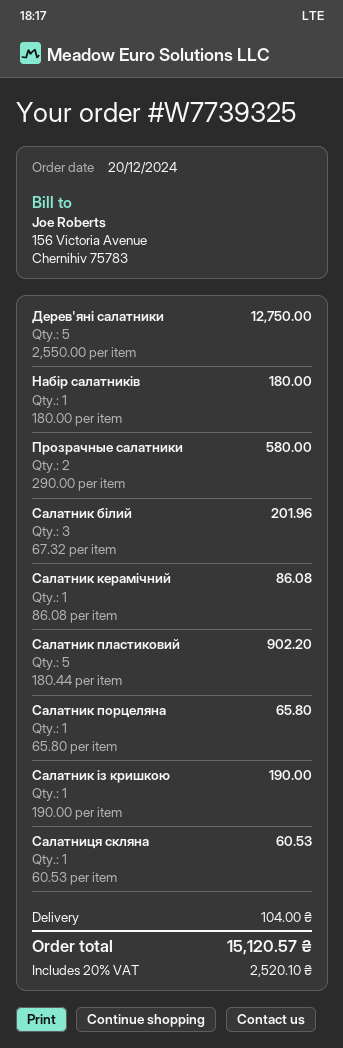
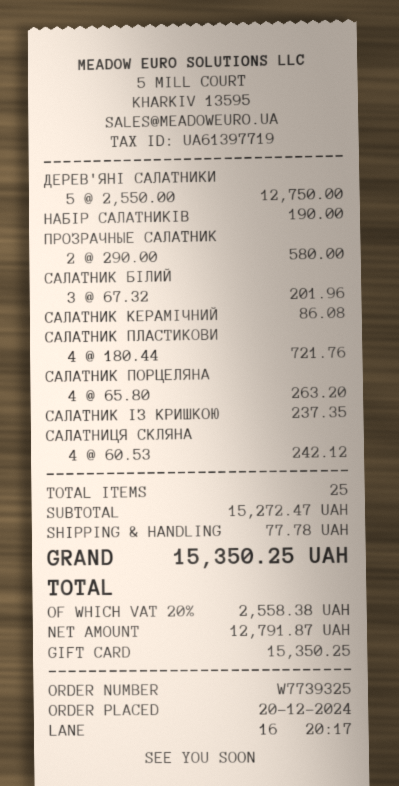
Набір салатників: 1 x 180.00 = 180.00 -> 1 x 190.00 = 190.00
Салатник пластиковий: 5 x 180.44 = 902.20 -> 4 x 180.44 = 721.76
Салатник порцеляна: 1 x 65.80 = 65.80 -> 4 x 65.80 = 263.20
Салатник із кришкою: 1 x 190.00 = 190.00 -> 1 x 237.35 = 237.35
Салатниця скляна: 1 x 60.53 = 60.53 -> 4 x 60.53 = 242.12
shipping: 104.00 -> 77.78
tax: 20% = 2520.10 -> 20% = 2558.38
total: 15120.57 -> 15350.25

